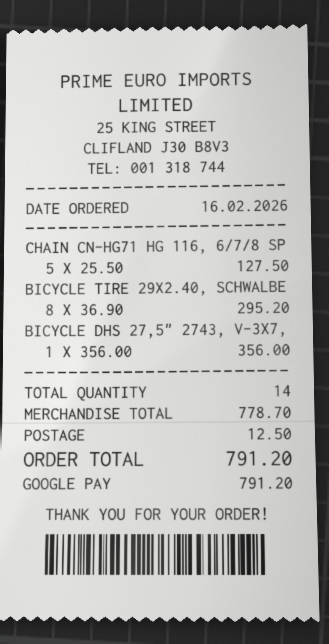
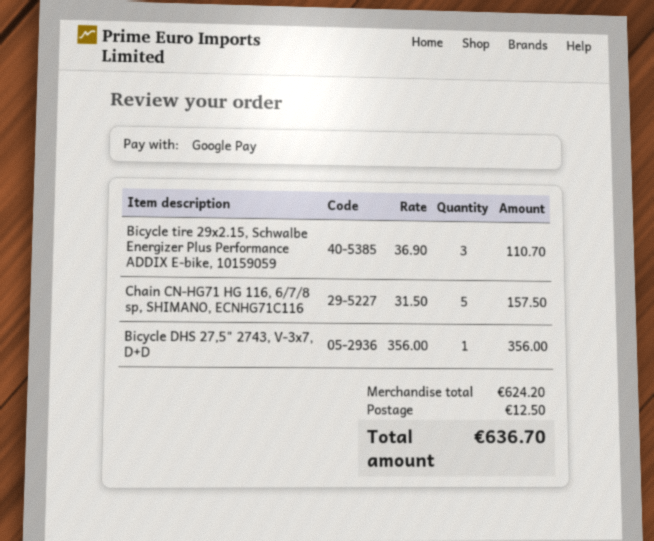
CHAIN CN-HG71 HG 116, 6/7/8 SP: 5 x 25.50 = 127.50 -> 5 x 31.50 = 157.50
BICYCLE TIRE 29X2.40, SCHWALBE: 8 x 36.90 = 295.20 -> none
Bicycle tire 29x2.15, Schwalbe Energizer Plus Performance ADDIX E-bike, 10159059: none -> 3 x 36.90 = 110.70
subtotal: 778.70 -> 624.20
total: 791.20 -> 636.70

